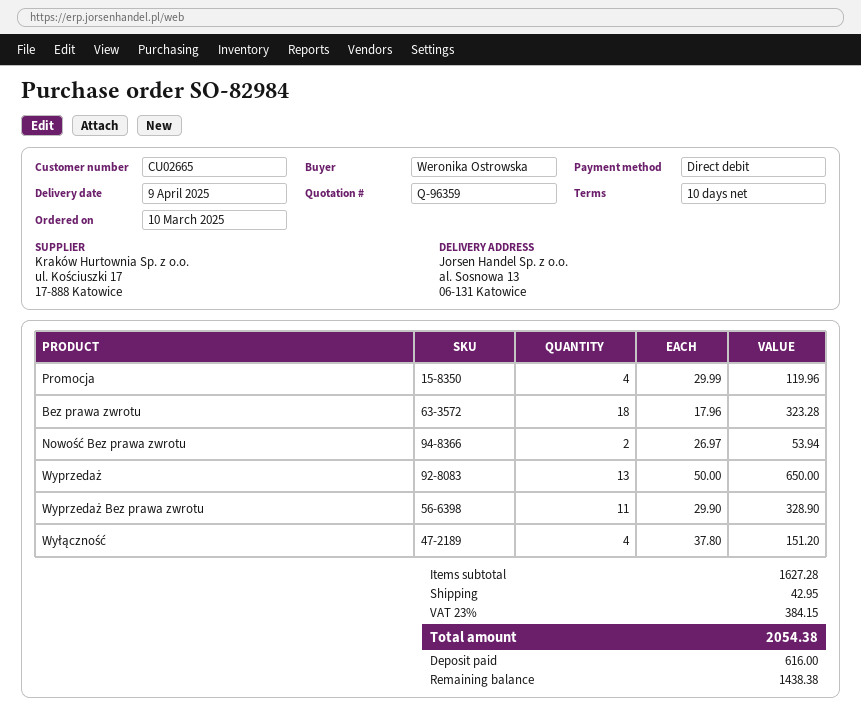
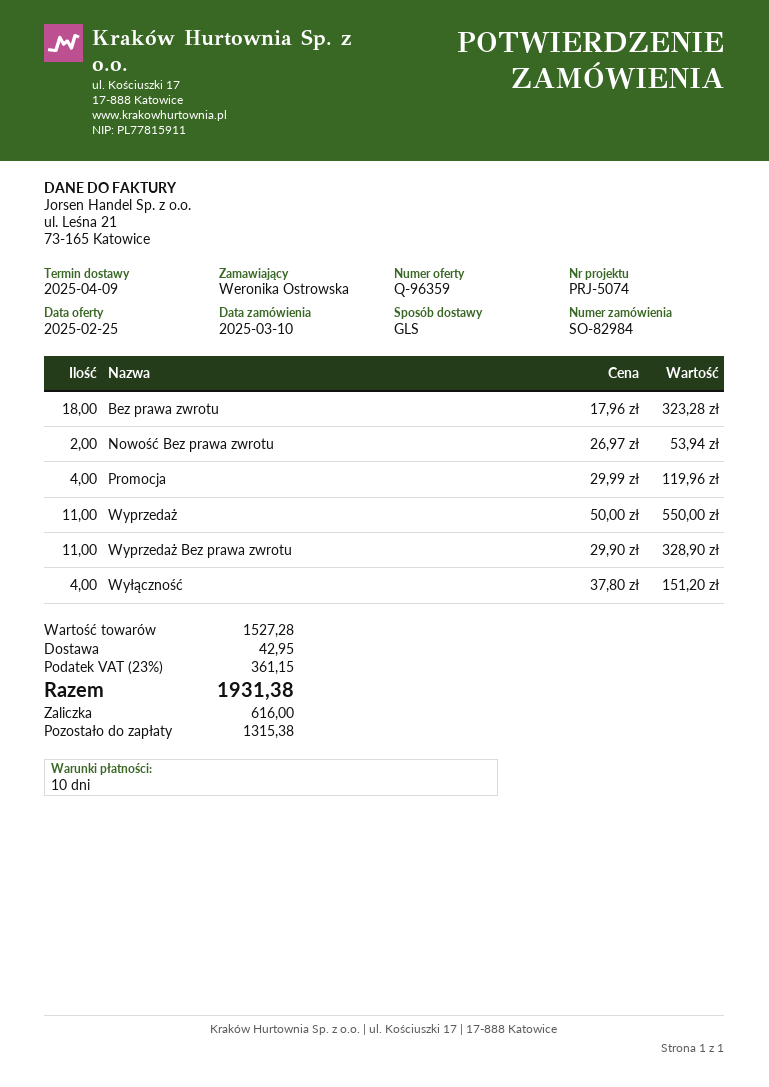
Wyprzedaż: 13 x 50.00 = 650.00 -> 11 x 50.00 = 550.00
subtotal: 1627.28 -> 1527.28
tax: 23% = 384.15 -> 23% = 361.15
total: 2054.38 -> 1931.38
balance: 1438.38 -> 1315.38

